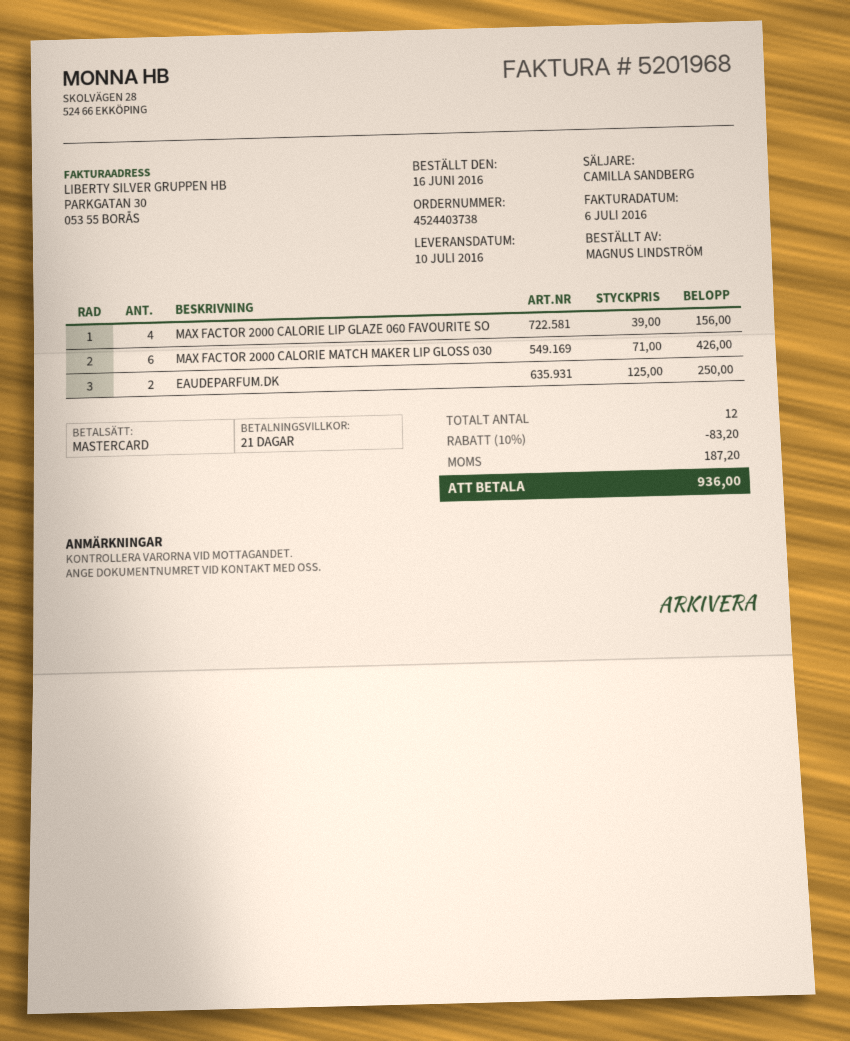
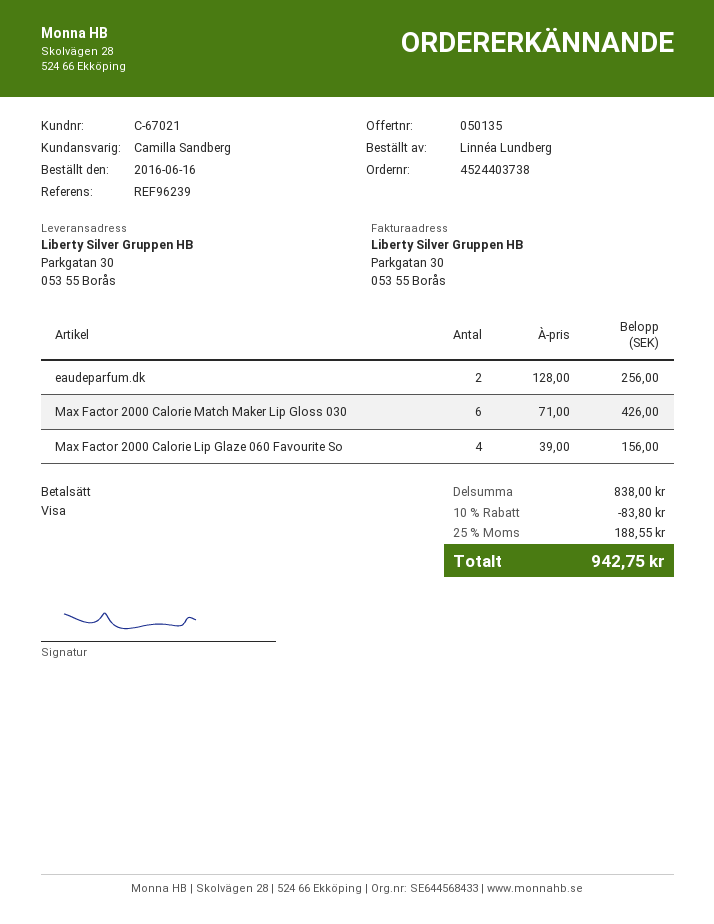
ordered by: MAGNUS LINDSTRÖM -> Linnéa Lundberg
payment method: Mastercard -> Visa
EAUDEPARFUM.DK: 2 x 125.00 = 250.00 -> 2 x 128.00 = 256.00
discount: 10% = 83.20 -> 10% = 83.80
tax: 187.20 -> 188.55
total: 936.00 -> 942.75

